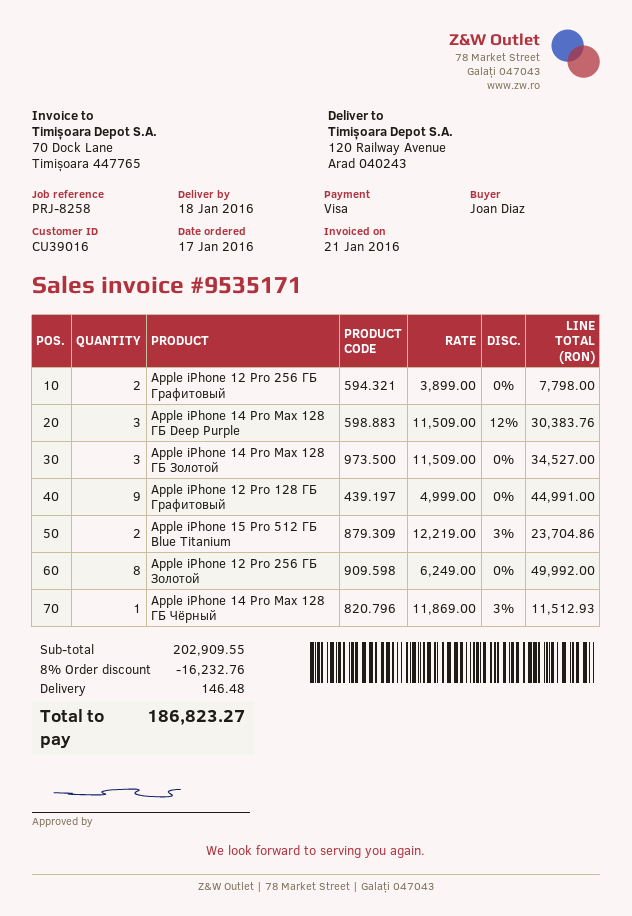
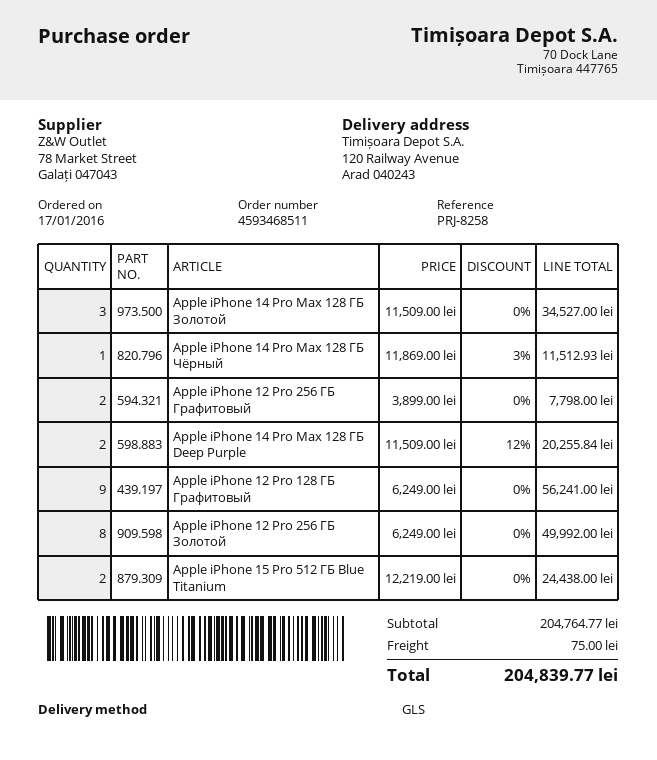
Apple iPhone 14 Pro Max 128 ГБ Deep Purple: 3 x 11509.00 - 12% = 30383.76 -> 2 x 11509.00 - 12% = 20255.84
Apple iPhone 12 Pro 128 ГБ Графитовый: 9 x 4999.00 = 44991.00 -> 9 x 6249.00 = 56241.00
Apple iPhone 15 Pro 512 ГБ Blue Titanium: 2 x 12219.00 - 3% = 23704.86 -> 2 x 12219.00 = 24438.00
subtotal: 202909.55 -> 204764.77
discount: 8% = 16232.76 -> none
shipping: 146.48 -> 75.00
total: 186823.27 -> 204839.77

